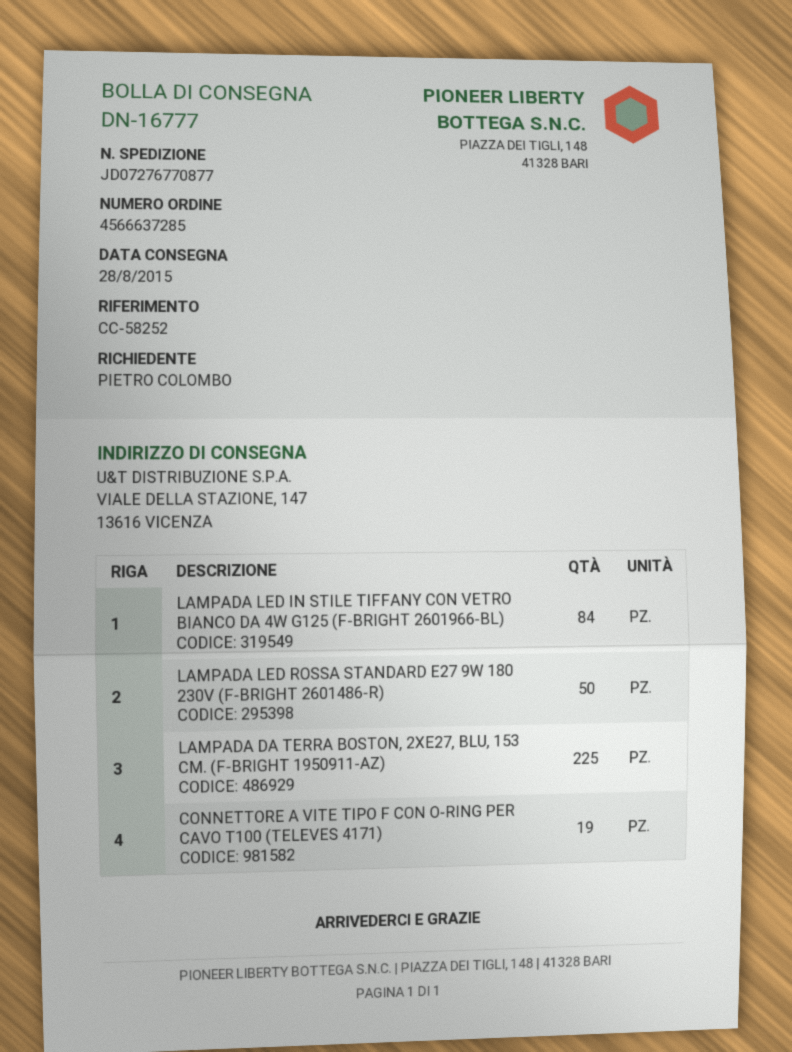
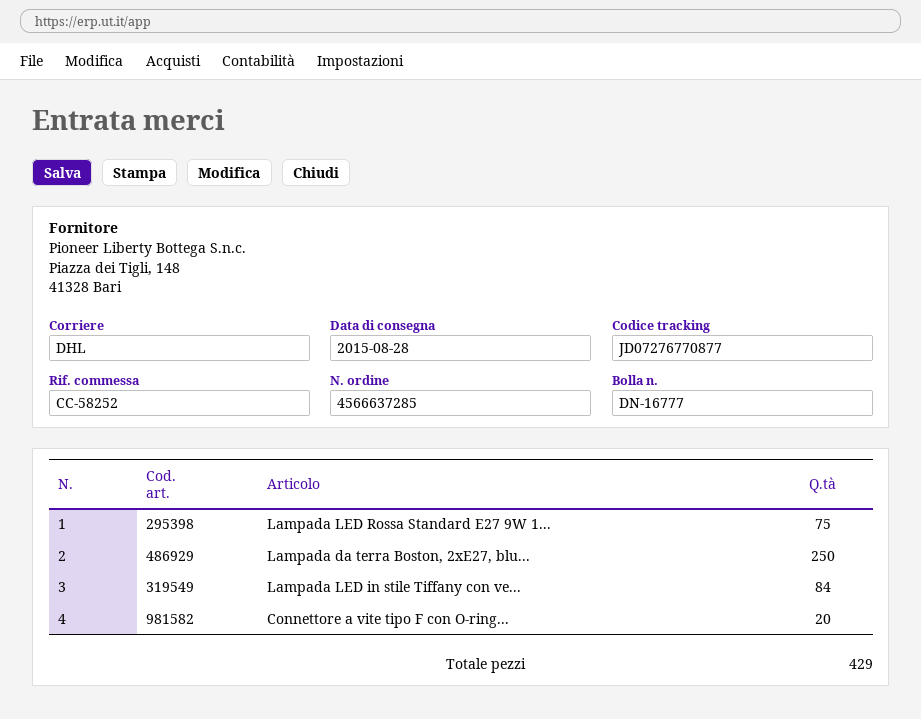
LAMPADA LED ROSSA STANDARD E27 9W 180 230V (F-BRIGHT 2601486-R): 50 -> 75
LAMPADA DA TERRA BOSTON, 2XE27, BLU, 153 CM. (F-BRIGHT 1950911-AZ): 225 -> 250
CONNETTORE A VITE TIPO F CON O-RING PER CAVO T100 (TELEVES 4171): 19 -> 20

